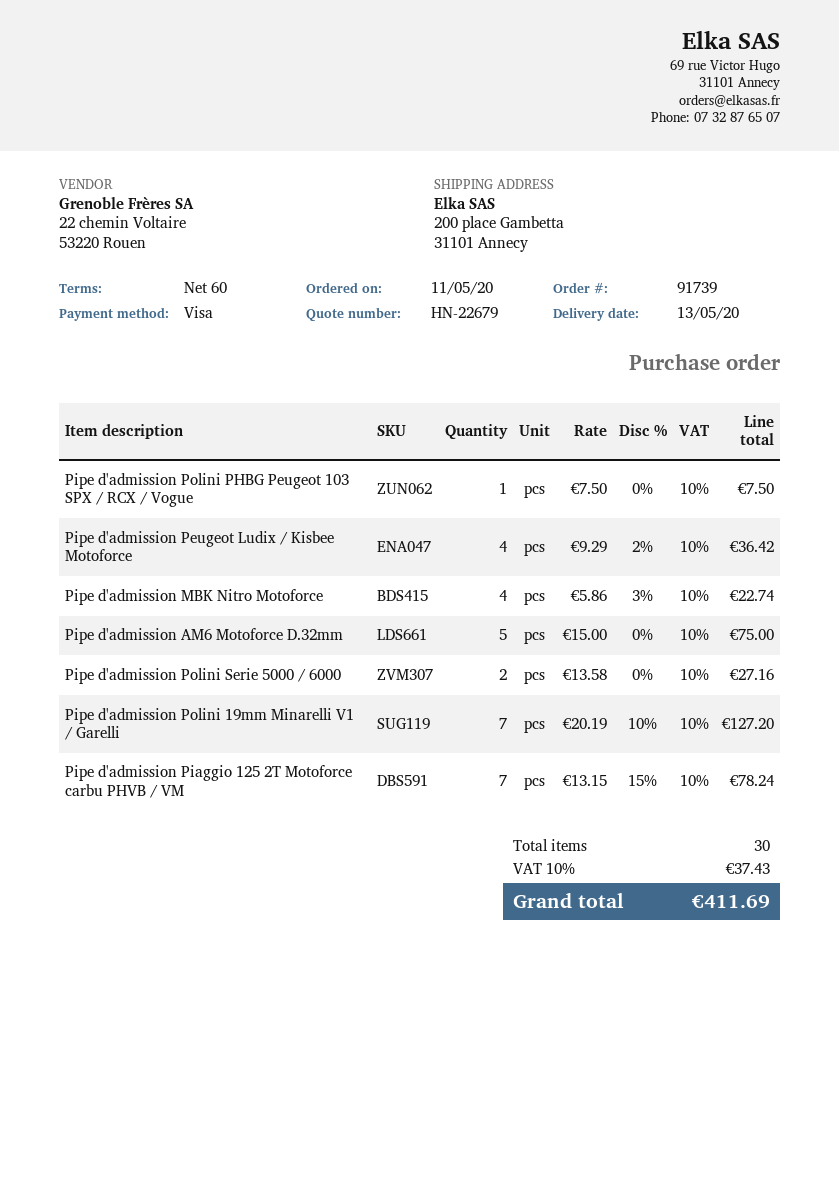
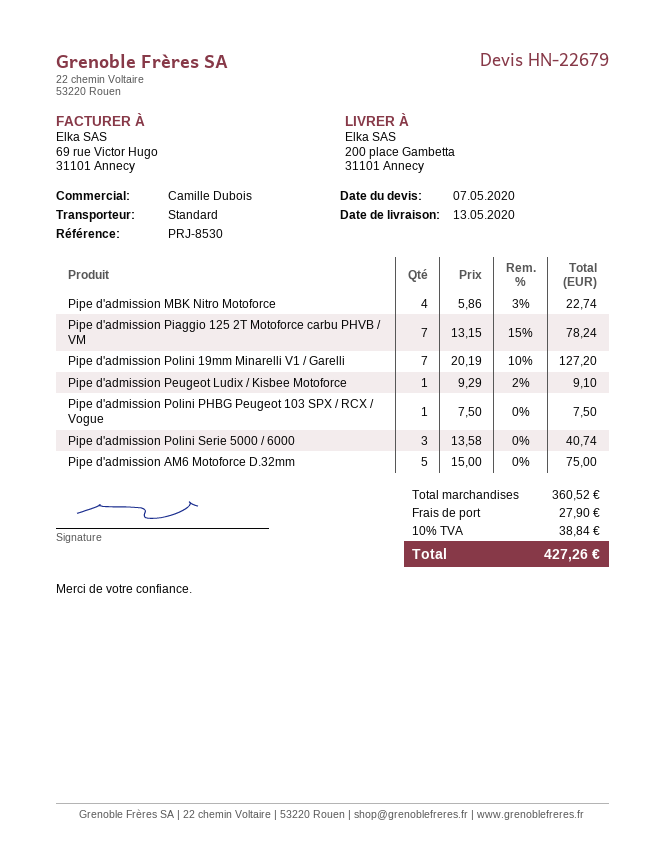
Pipe d'admission Peugeot Ludix / Kisbee Motoforce: 4 x 9.29 - 2% = 36.42 -> 1 x 9.29 - 2% = 9.10
Pipe d'admission Polini Serie 5000 / 6000: 2 x 13.58 = 27.16 -> 3 x 13.58 = 40.74
shipping: none -> 27.90
tax: 10% = 37.43 -> 10% = 38.84
total: 411.69 -> 427.26

